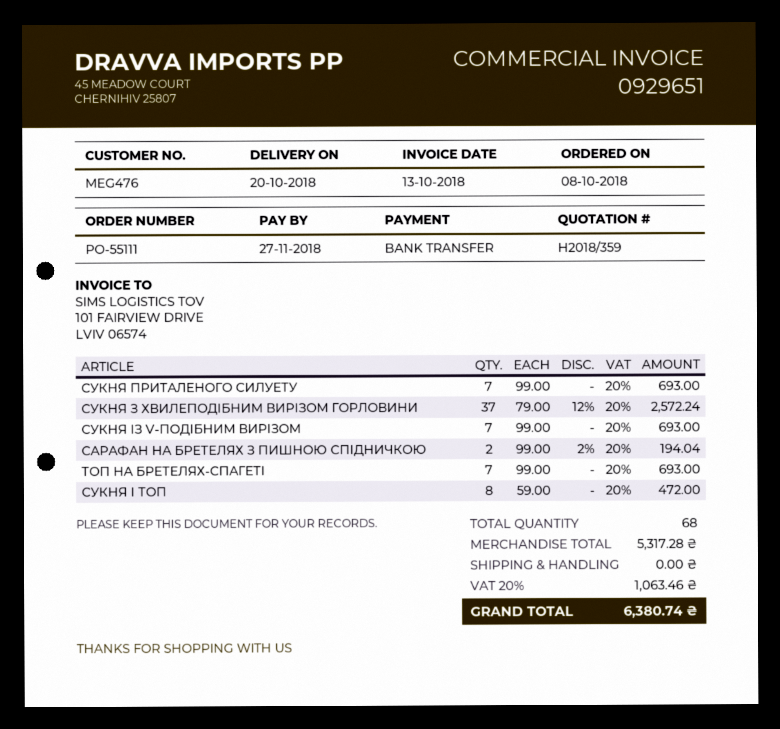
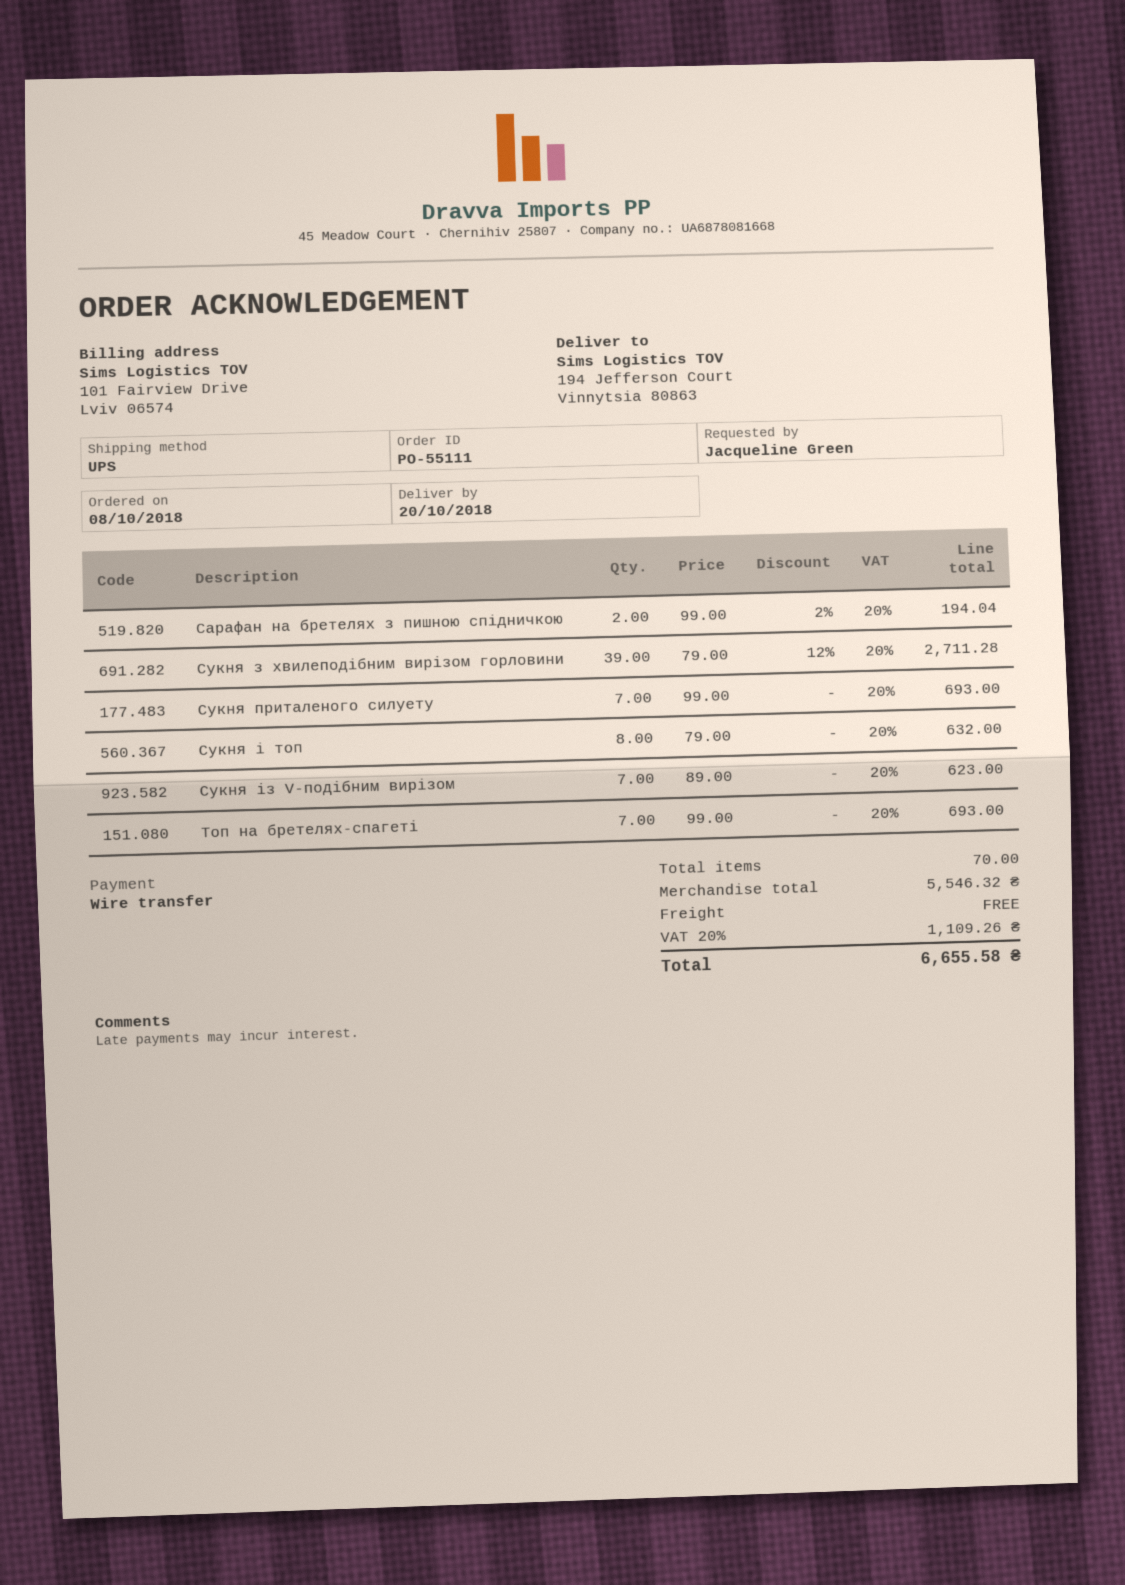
СУКНЯ З ХВИЛЕПОДІБНИМ ВИРІЗОМ ГОРЛОВИНИ: 37 x 79.00 - 12% = 2572.24 -> 39 x 79.00 - 12% = 2711.28
СУКНЯ ІЗ V-ПОДІБНИМ ВИРІЗОМ: 7 x 99.00 = 693.00 -> 7 x 89.00 = 623.00
СУКНЯ І ТОП: 8 x 59.00 = 472.00 -> 8 x 79.00 = 632.00
total quantity: 68 -> 70
subtotal: 5317.28 -> 5546.32
tax: 20% = 1063.46 -> 20% = 1109.26
total: 6380.74 -> 6655.58

